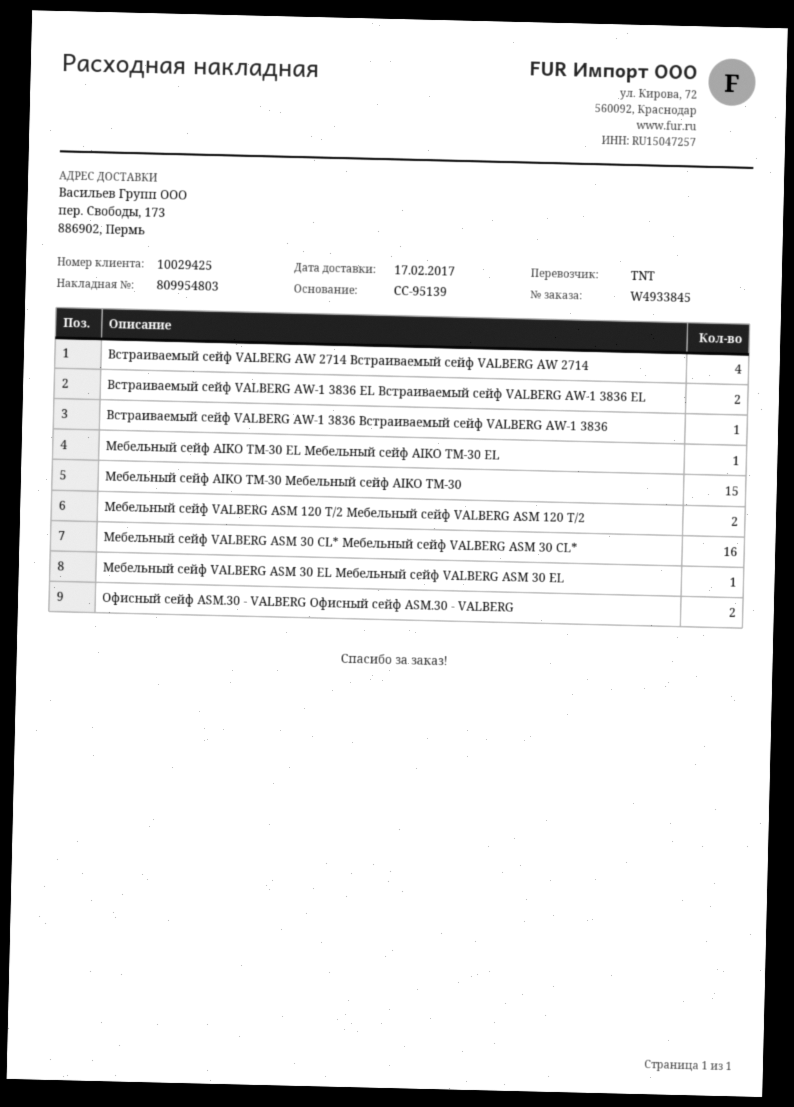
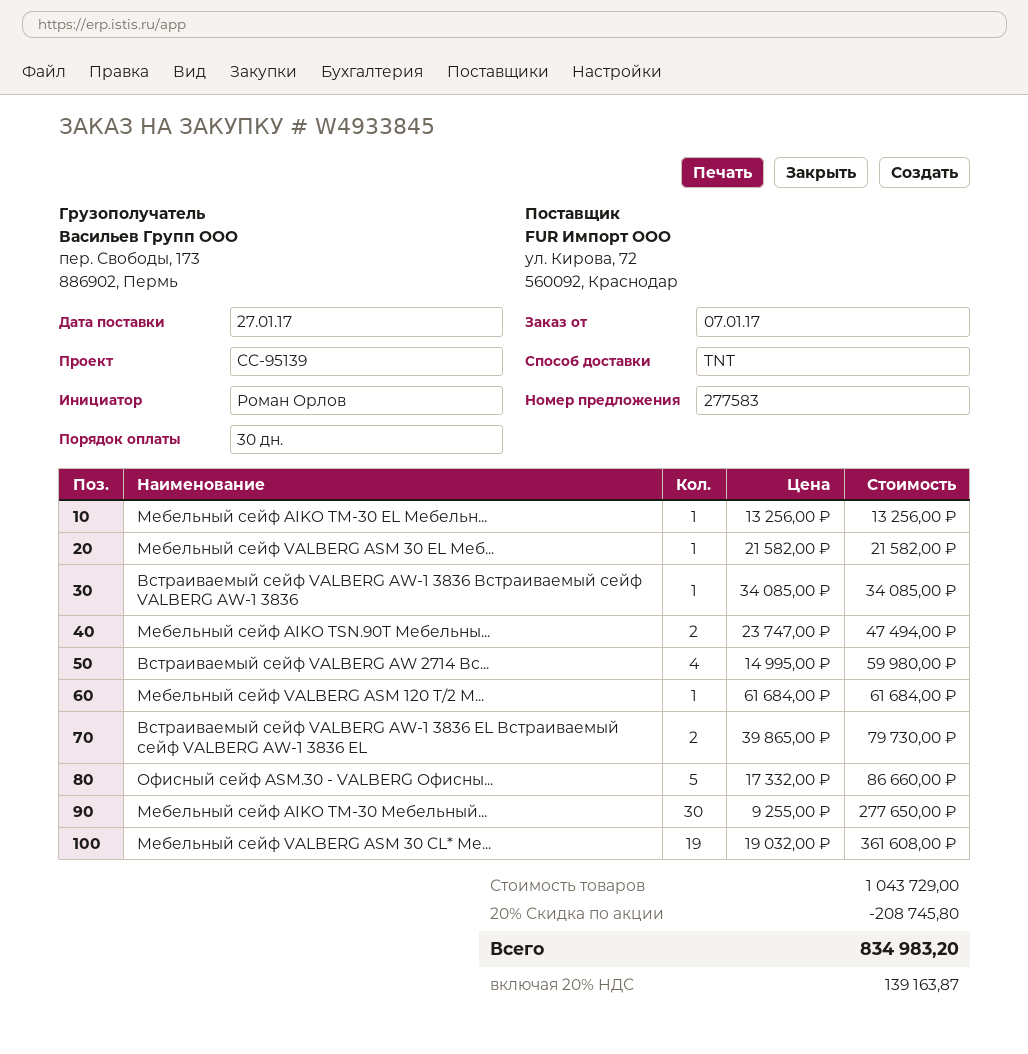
delivery date: 2017-02-17 -> 2017-01-27
Мебельный сейф AIKO TM-30 Мебельный сейф AIKO TM-30: 15 -> 30
Мебельный сейф VALBERG ASM 120 T/2 Мебельный сейф VALBERG ASM 120 T/2: 2 -> 1
Мебельный сейф VALBERG ASM 30 CL* Мебельный сейф VALBERG ASM 30 CL*: 16 -> 19
Офисный сейф ASM.30 - VALBERG Офисный сейф ASM.30 - VALBERG: 2 -> 5
Мебельный сейф AIKO TSN.90T Мебельны...: none -> 2

